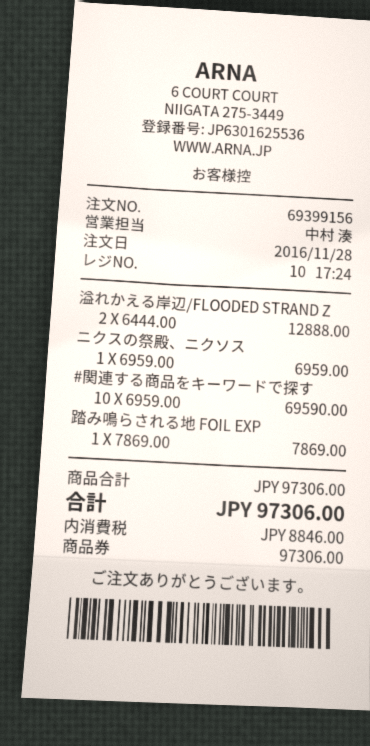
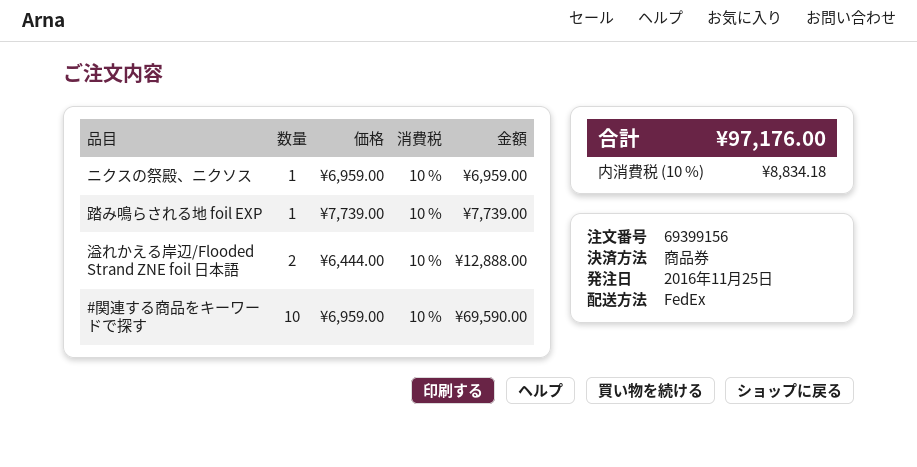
order date: 2016-11-28 -> 2016-11-25
踏み鳴らされる地 FOIL EXP: 1 x 7869.00 = 7869.00 -> 1 x 7739.00 = 7739.00
tax: 8846.00 -> 8834.18
total: 97306.00 -> 97176.00

